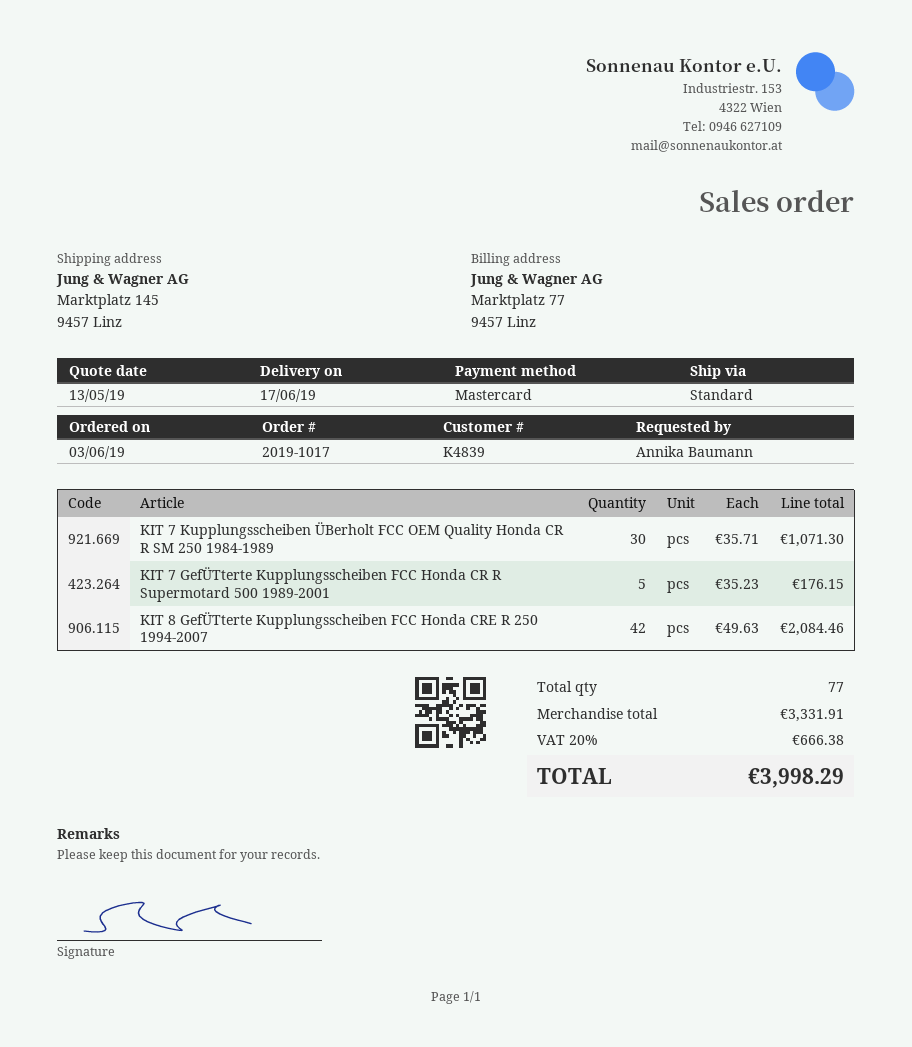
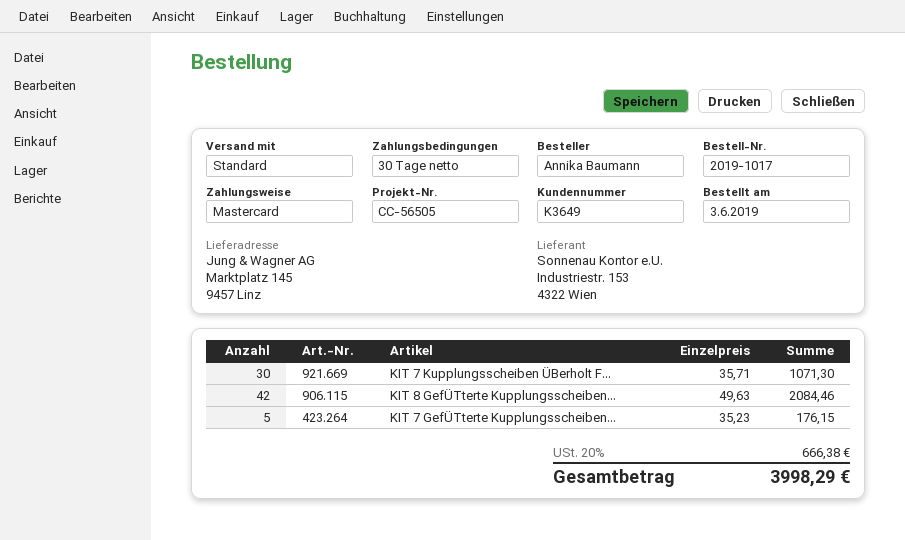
customer number: K4839 -> K3649

